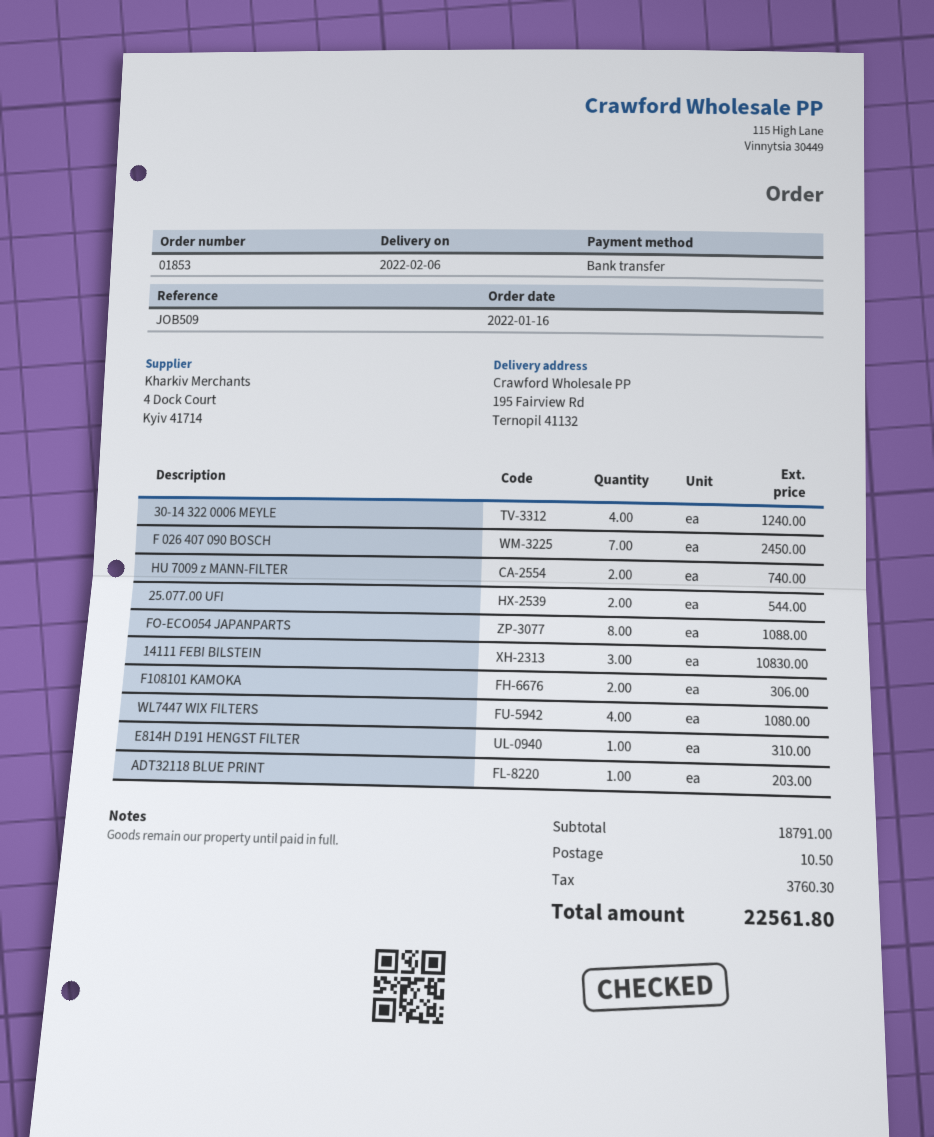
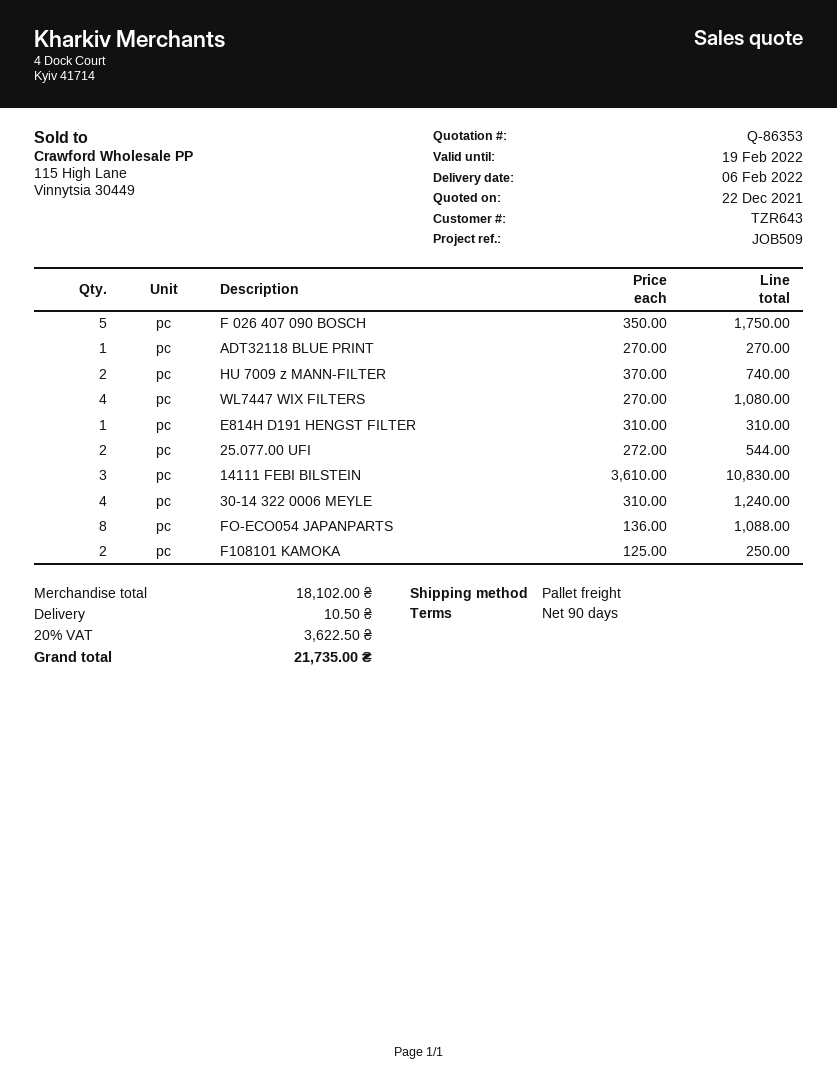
F 026 407 090 BOSCH: 7 for 2450.00 -> 5 for 1750.00
F108101 KAMOKA: 2 for 306.00 -> 2 for 250.00
ADT32118 BLUE PRINT: 1 for 203.00 -> 1 for 270.00
subtotal: 18791.00 -> 18102.00
tax: 3760.30 -> 3622.50
total: 22561.80 -> 21735.00

